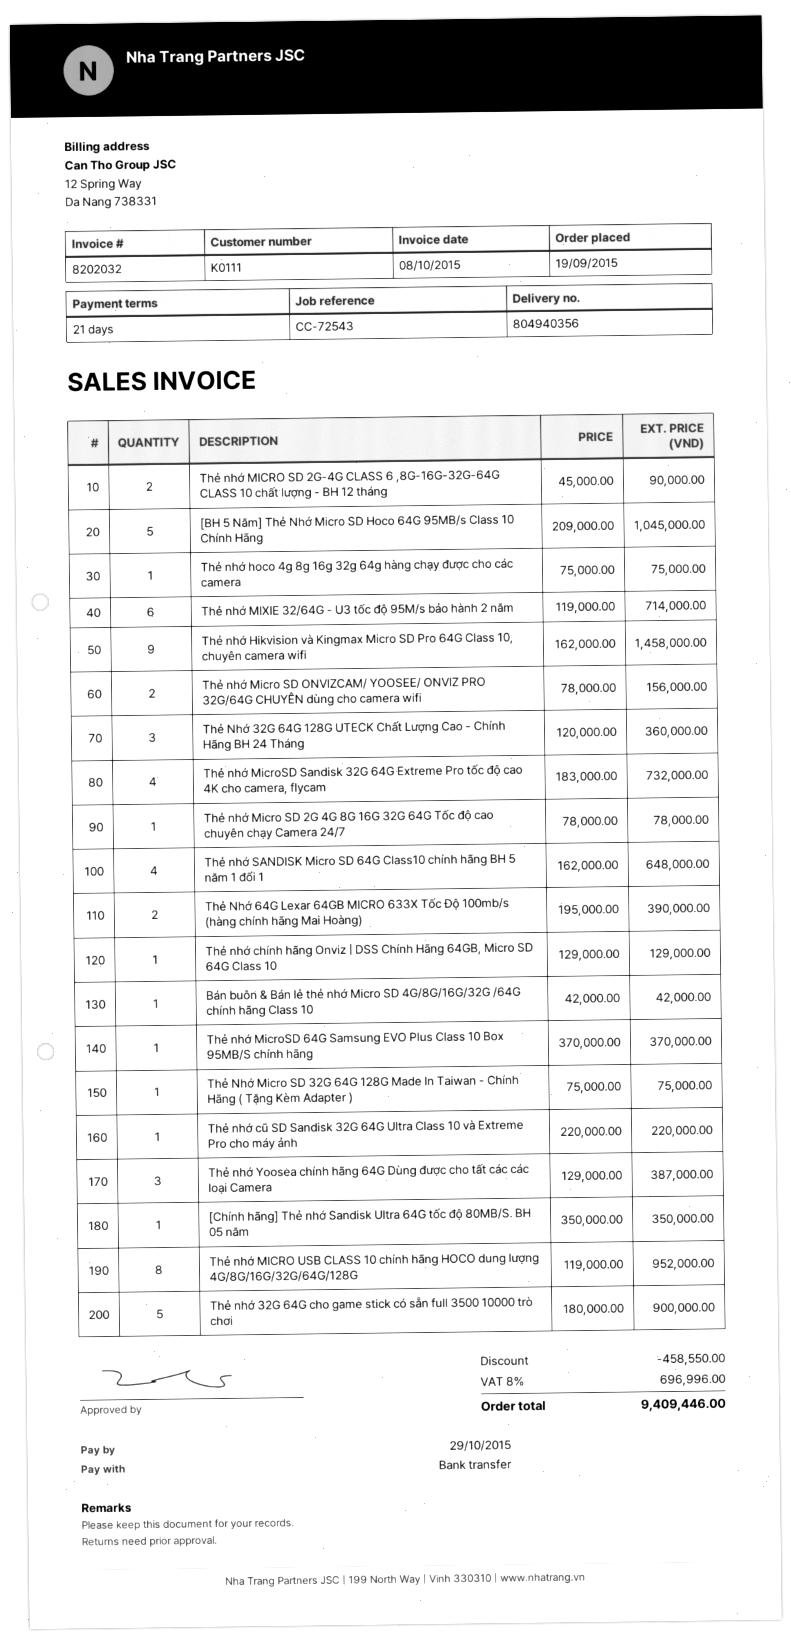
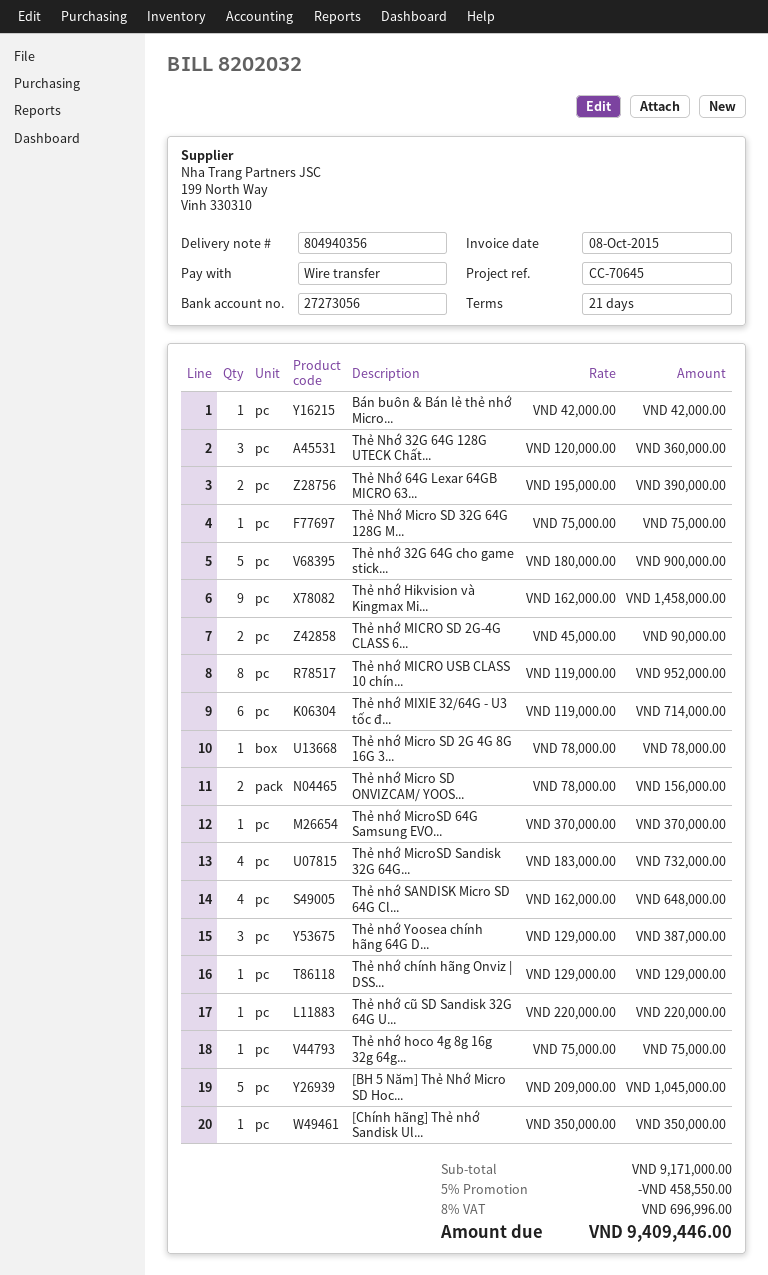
reference: CC-72543 -> CC-70645

